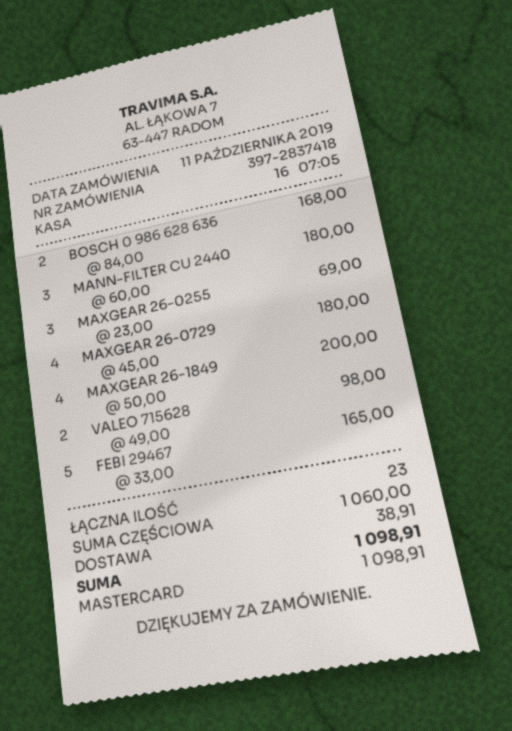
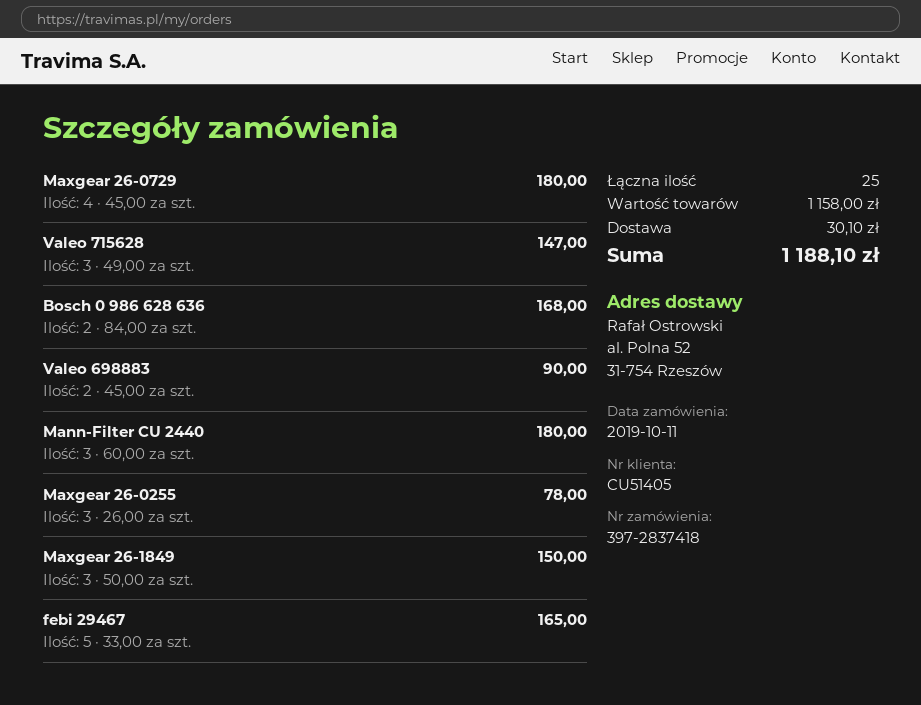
MAXGEAR 26-0255: 3 x 23.00 = 69.00 -> 3 x 26.00 = 78.00
MAXGEAR 26-1849: 4 x 50.00 = 200.00 -> 3 x 50.00 = 150.00
VALEO 715628: 2 x 49.00 = 98.00 -> 3 x 49.00 = 147.00
Valeo 698883: none -> 2 x 45.00 = 90.00
total quantity: 23 -> 25
subtotal: 1060.00 -> 1158.00
shipping: 38.91 -> 30.10
total: 1098.91 -> 1188.10

